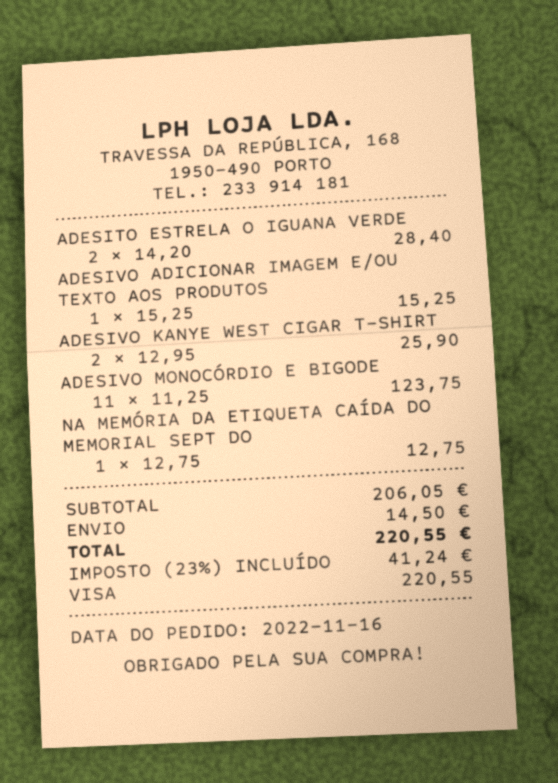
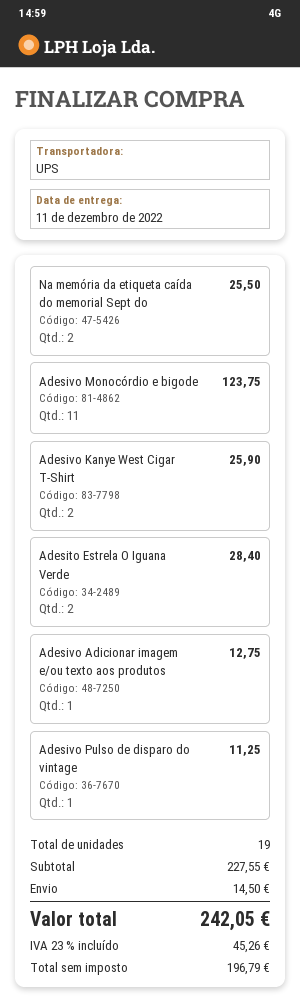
ADESIVO ADICIONAR IMAGEM E/OU TEXTO AOS PRODUTOS: 1 for 15.25 -> 1 for 12.75
NA MEMÓRIA DA ETIQUETA CAÍDA DO MEMORIAL SEPT DO: 1 for 12.75 -> 2 for 25.50
Adesivo Pulso de disparo do vintage: none -> 1 for 11.25
subtotal: 206.05 -> 227.55
tax: 23% = 41.24 -> 23% = 45.26
total: 220.55 -> 242.05

